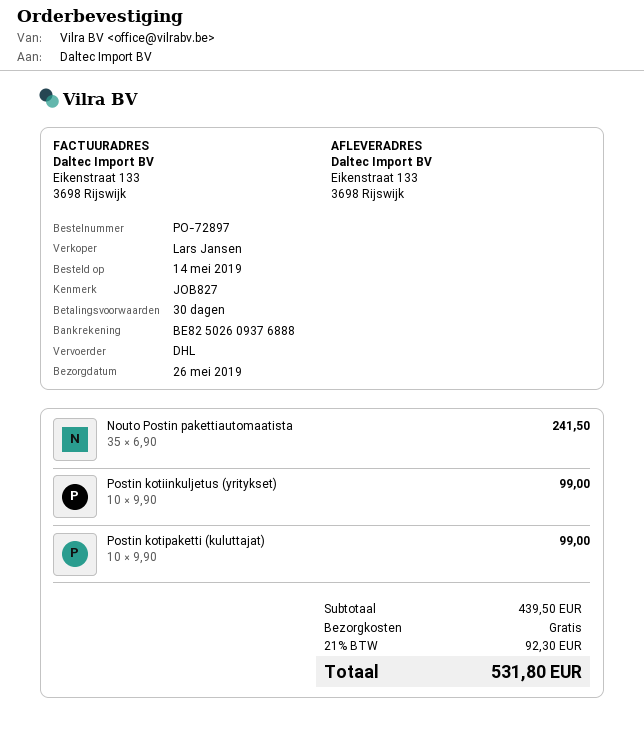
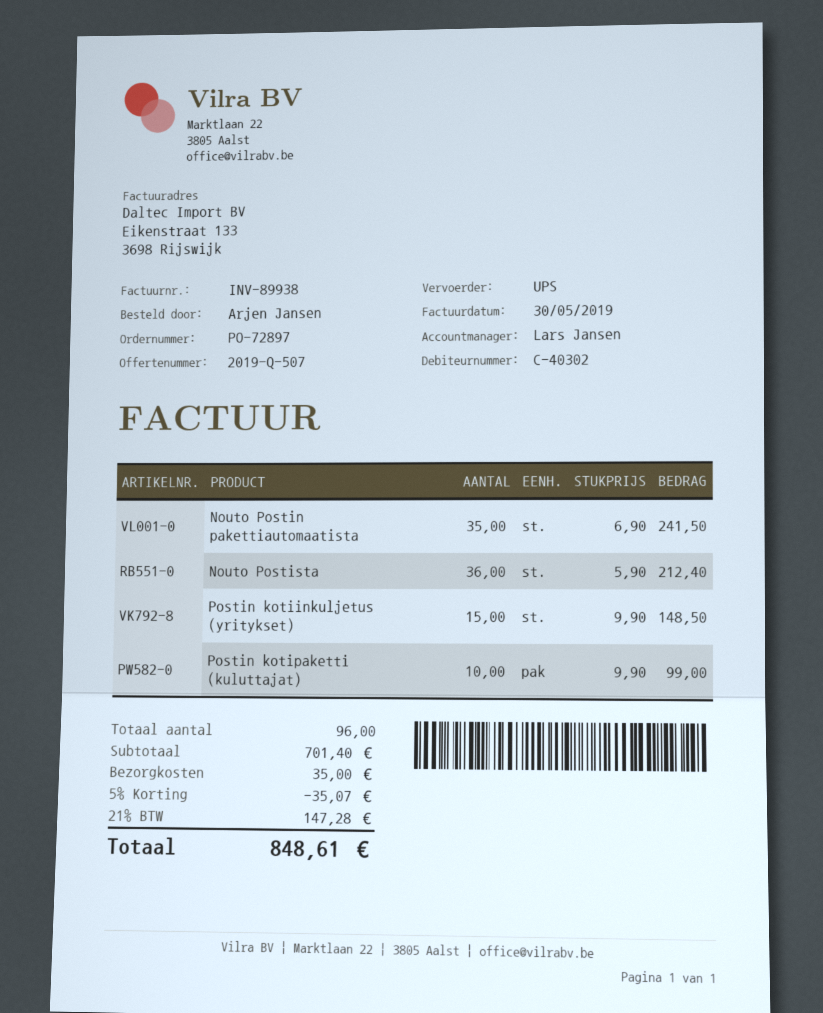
shipping method: DHL -> UPS
Postin kotiinkuljetus (yritykset): 10 x 9.90 = 99.00 -> 15 x 9.90 = 148.50
Nouto Postista: none -> 36 x 5.90 = 212.40
subtotal: 439.50 -> 701.40
discount: none -> 5% = 35.07
shipping: 0.00 -> 35.00
tax: 21% = 92.30 -> 21% = 147.28
total: 531.80 -> 848.61

